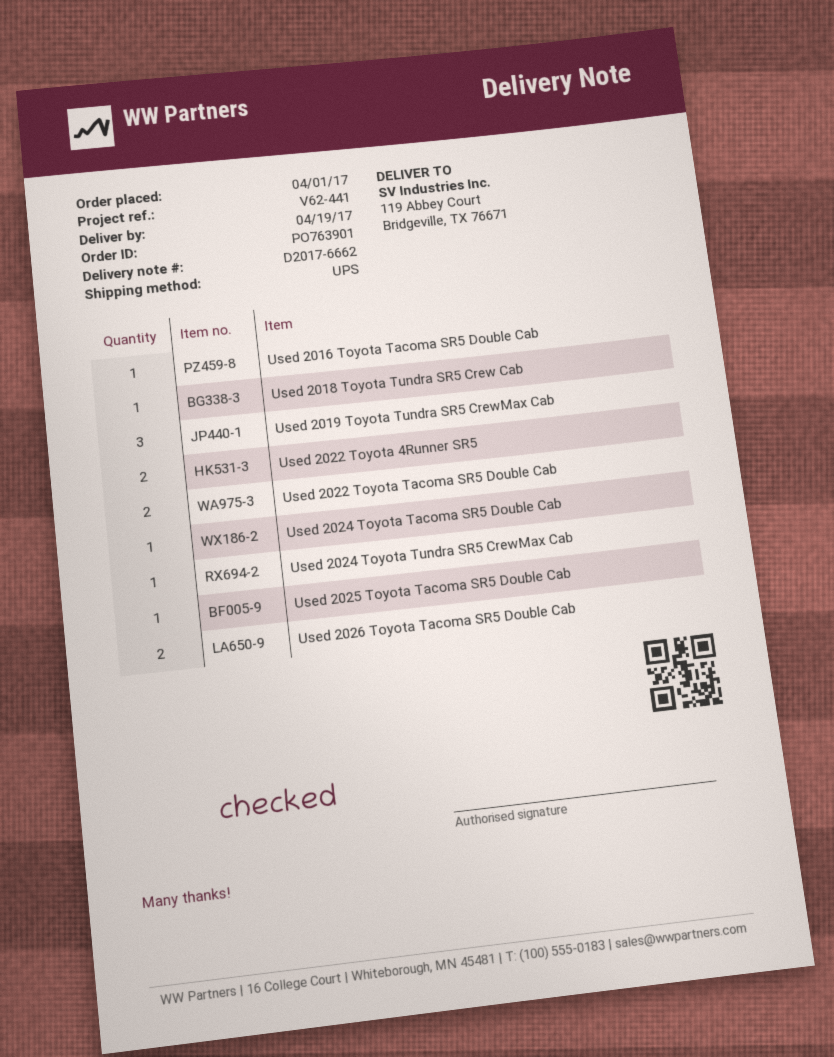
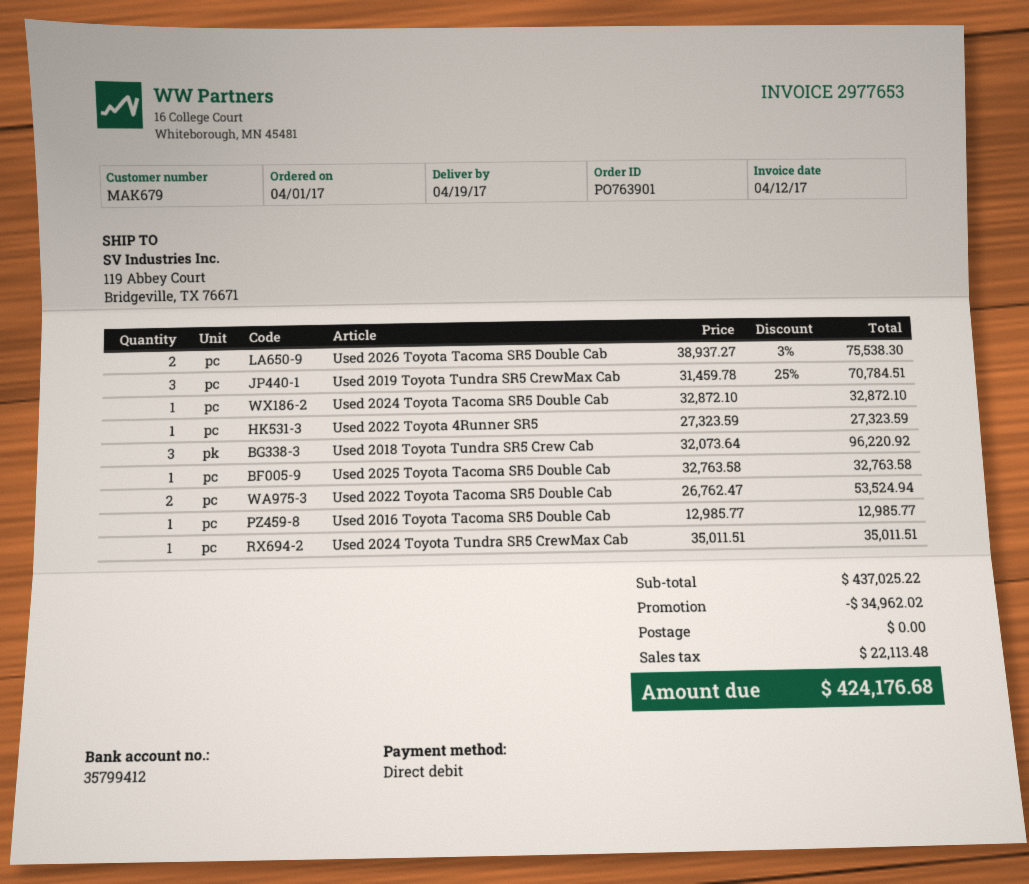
Used 2018 Toyota Tundra SR5 Crew Cab: 1 -> 3
Used 2022 Toyota 4Runner SR5: 2 -> 1

